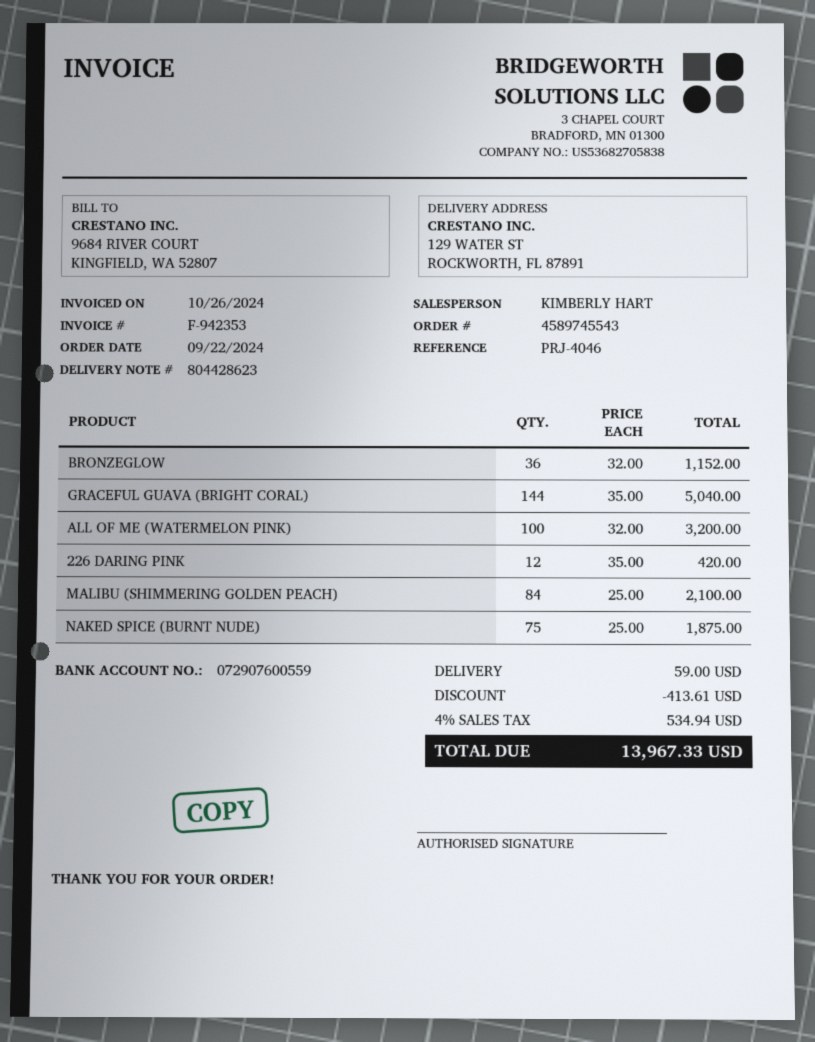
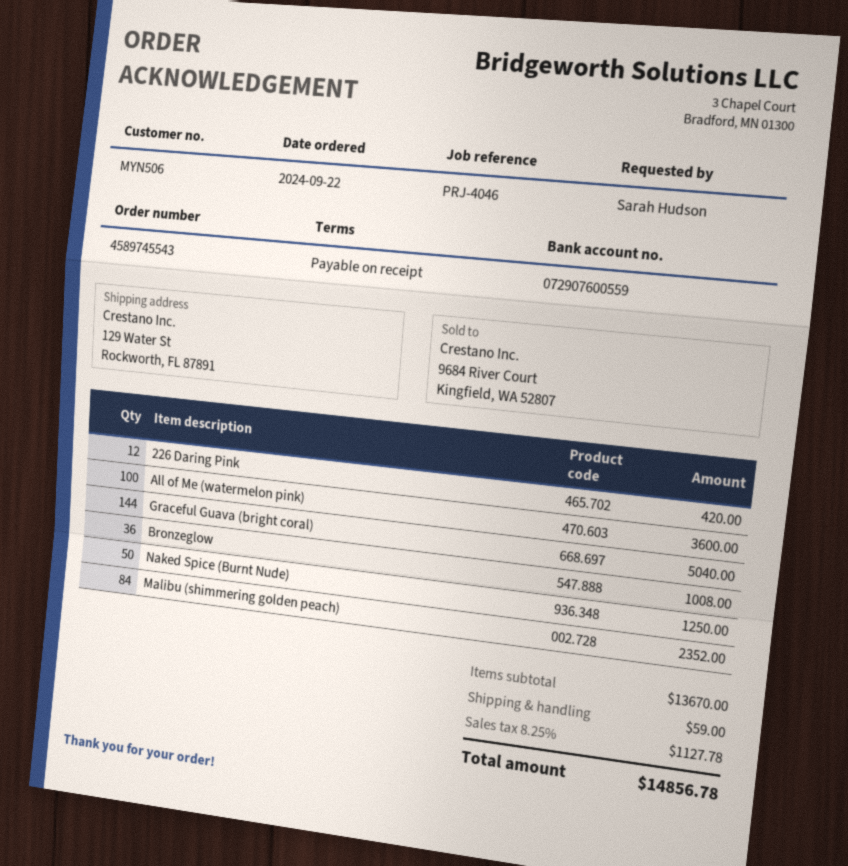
BRONZEGLOW: 36 for 1152.00 -> 36 for 1008.00
ALL OF ME (WATERMELON PINK): 100 for 3200.00 -> 100 for 3600.00
MALIBU (SHIMMERING GOLDEN PEACH): 84 for 2100.00 -> 84 for 2352.00
NAKED SPICE (BURNT NUDE): 75 for 1875.00 -> 50 for 1250.00
discount: 413.61 -> none
tax: 4% = 534.94 -> 8.25% = 1127.78
total: 13967.33 -> 14856.78

